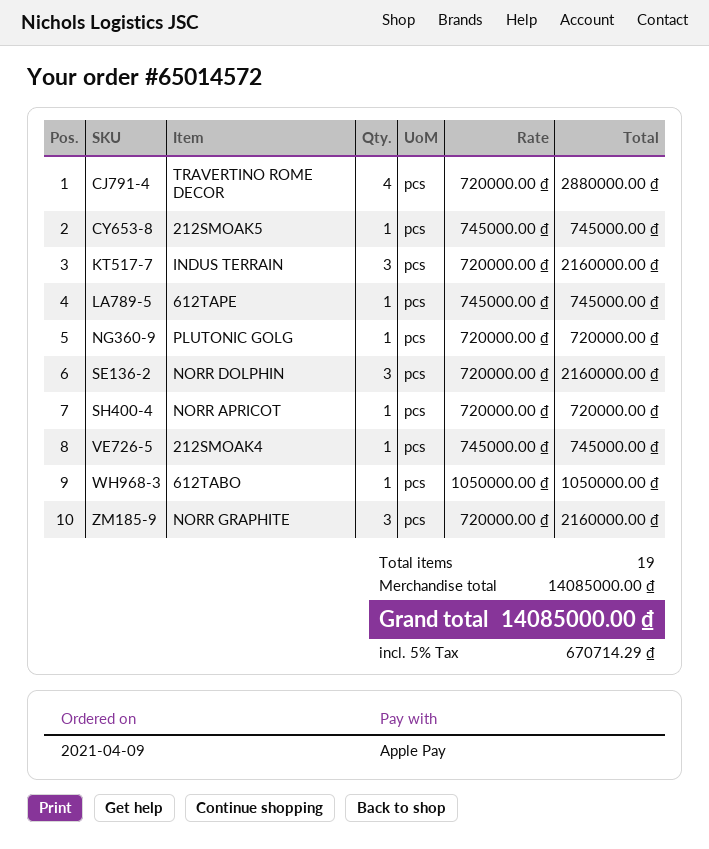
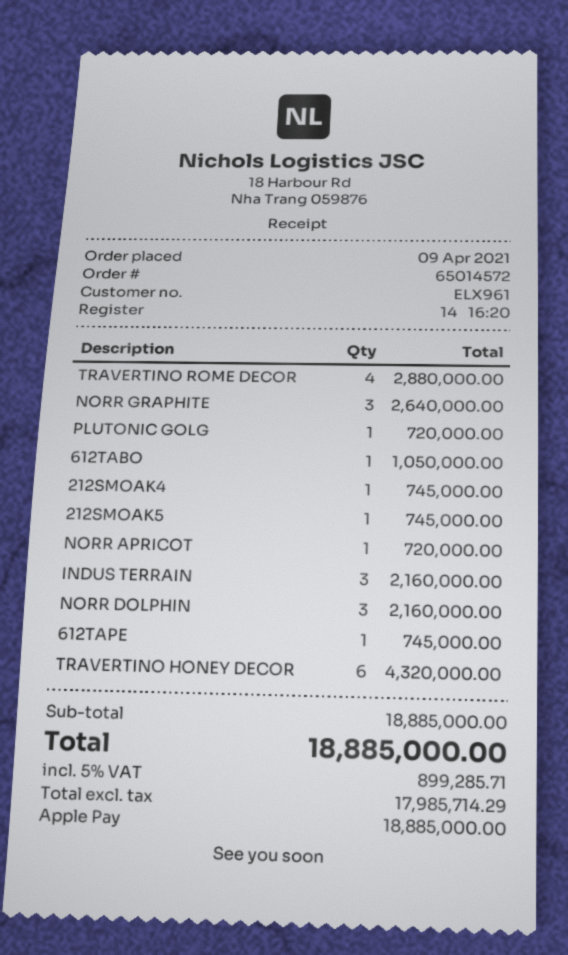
NORR GRAPHITE: 3 for 2160000.00 -> 3 for 2640000.00
TRAVERTINO HONEY DECOR: none -> 6 for 4320000.00
subtotal: 14085000.00 -> 18885000.00
tax: 5% = 670714.29 -> 5% = 899285.71
total: 14085000.00 -> 18885000.00

